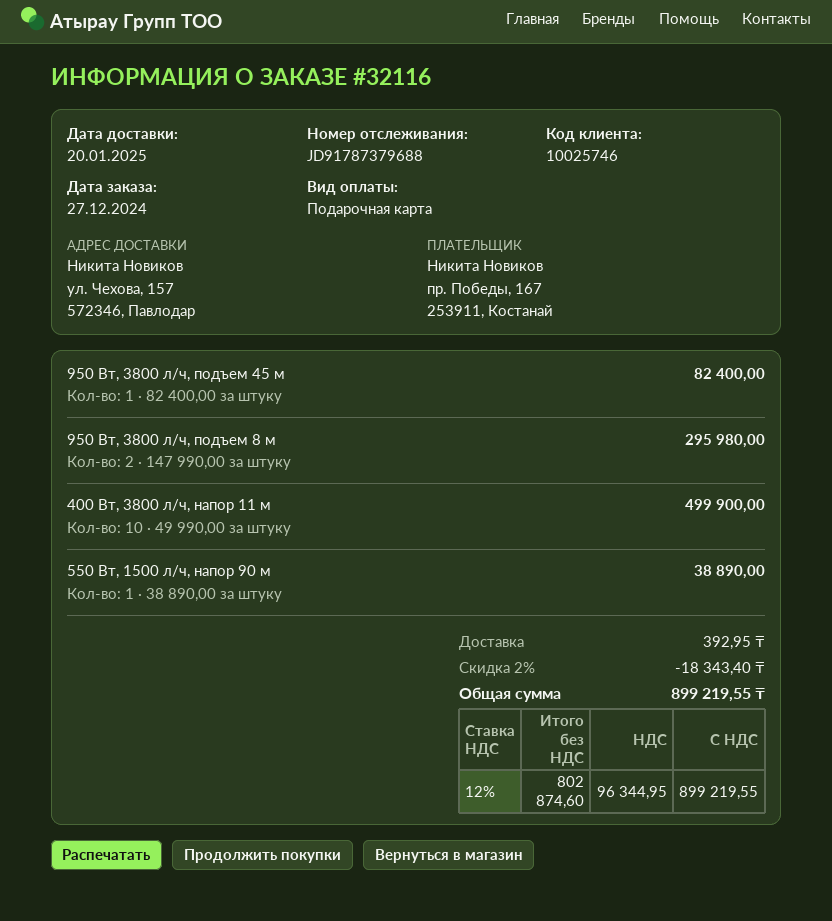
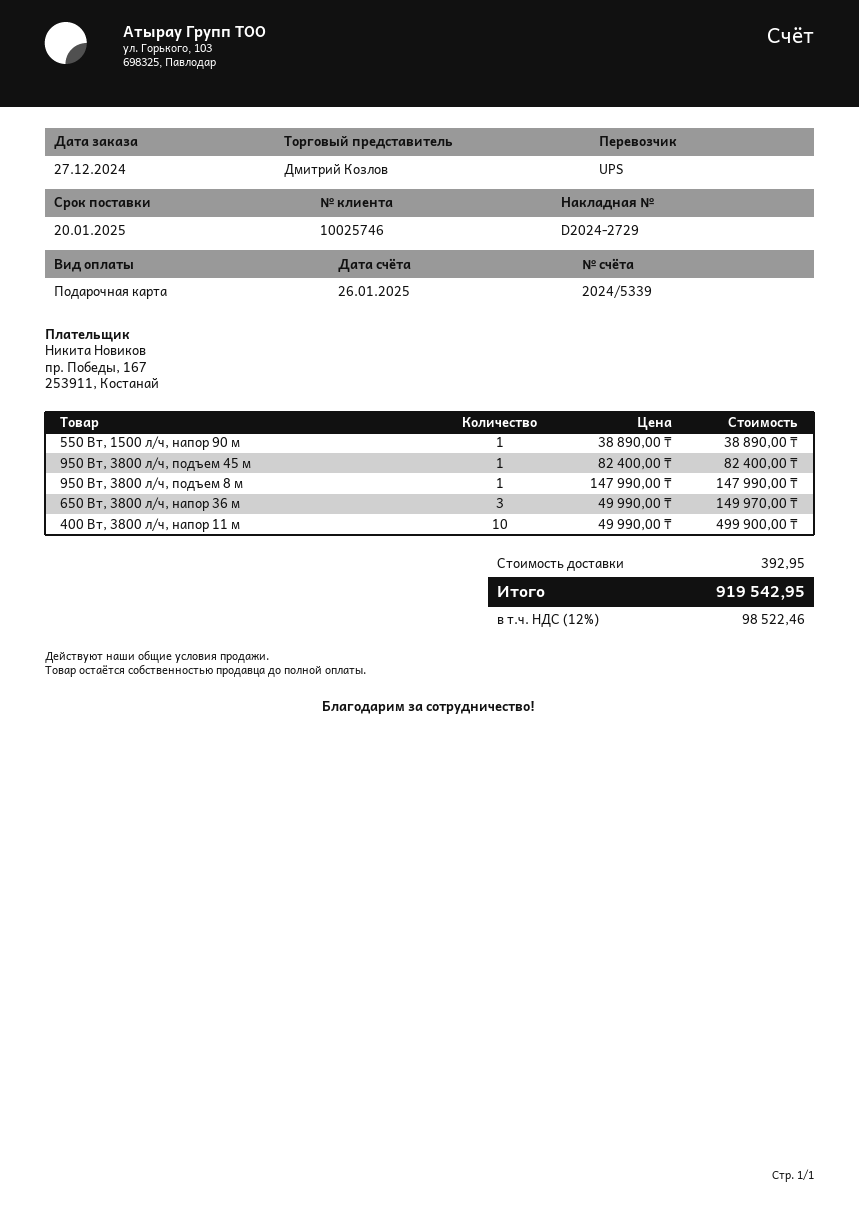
950 Вт, 3800 л/ч, подъем 8 м: 2 x 147990.00 = 295980.00 -> 1 x 147990.00 = 147990.00
650 Вт, 3800 л/ч, напор 36 м: none -> 3 x 49990.00 = 149970.00
discount: 2% = 18343.40 -> none
tax: 12% = 96344.95 -> 12% = 98522.46
total: 899219.55 -> 919542.95

